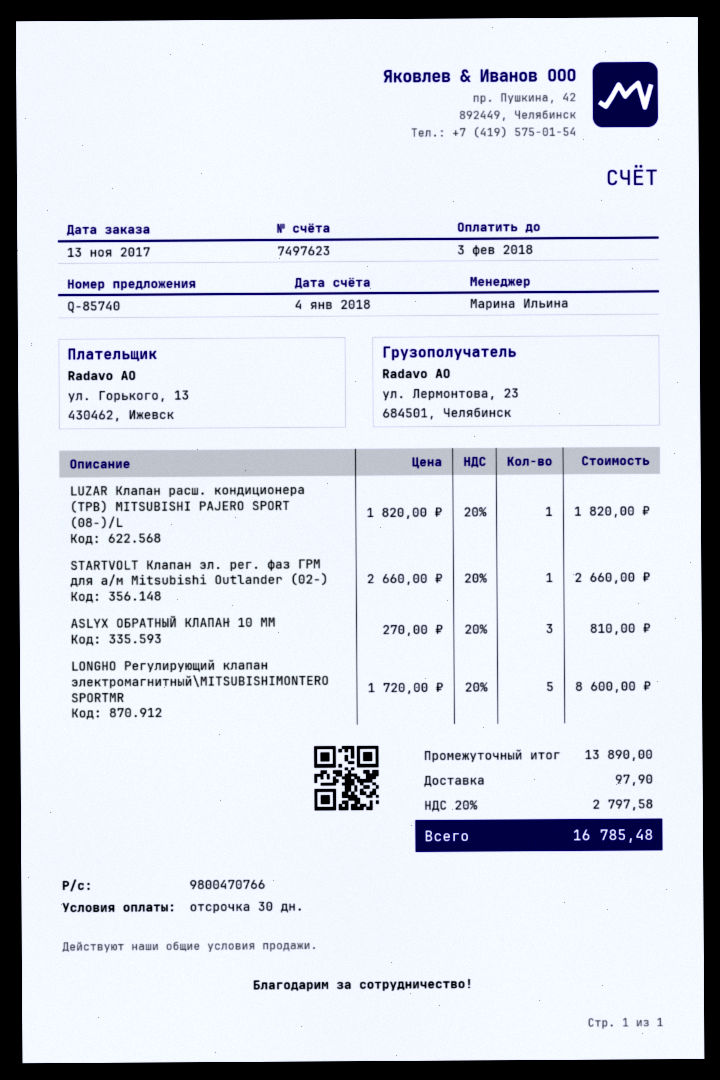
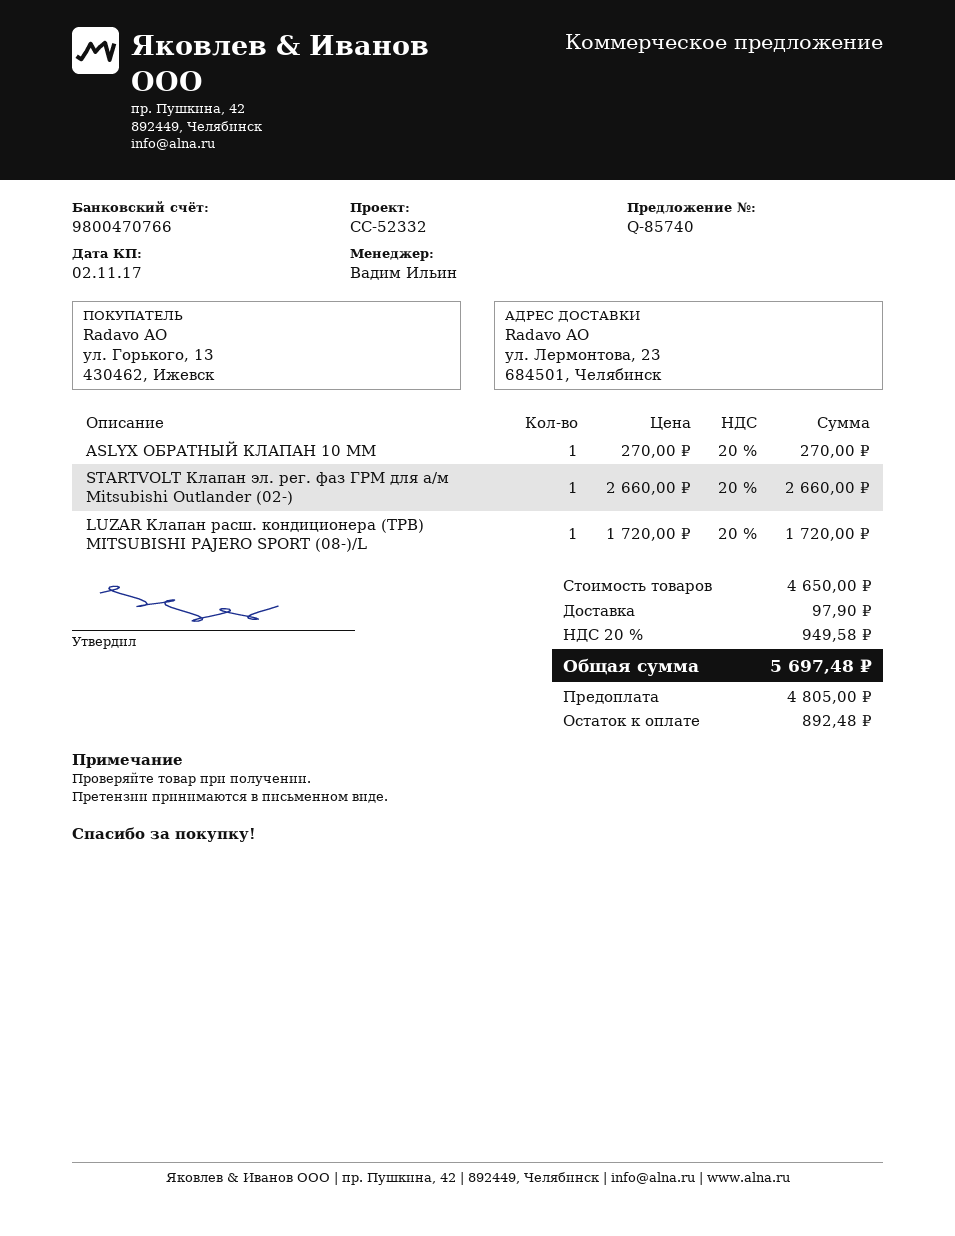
sales rep: Марина Ильина -> Вадим Ильин
LUZAR Клапан расш. кондиционера (ТРВ) MITSUBISHI PAJERO SPORT (08-)/L: 1 x 1820.00 = 1820.00 -> 1 x 1720.00 = 1720.00
ASLYX ОБРАТНЫЙ КЛАПАН 10 MM: 3 x 270.00 = 810.00 -> 1 x 270.00 = 270.00
LONGHO Регулирующий клапан электромагнитный\MITSUBISHIMONTERO SPORTMR: 5 x 1720.00 = 8600.00 -> none
subtotal: 13890.00 -> 4650.00
tax: 20% = 2797.58 -> 20% = 949.58
total: 16785.48 -> 5697.48

